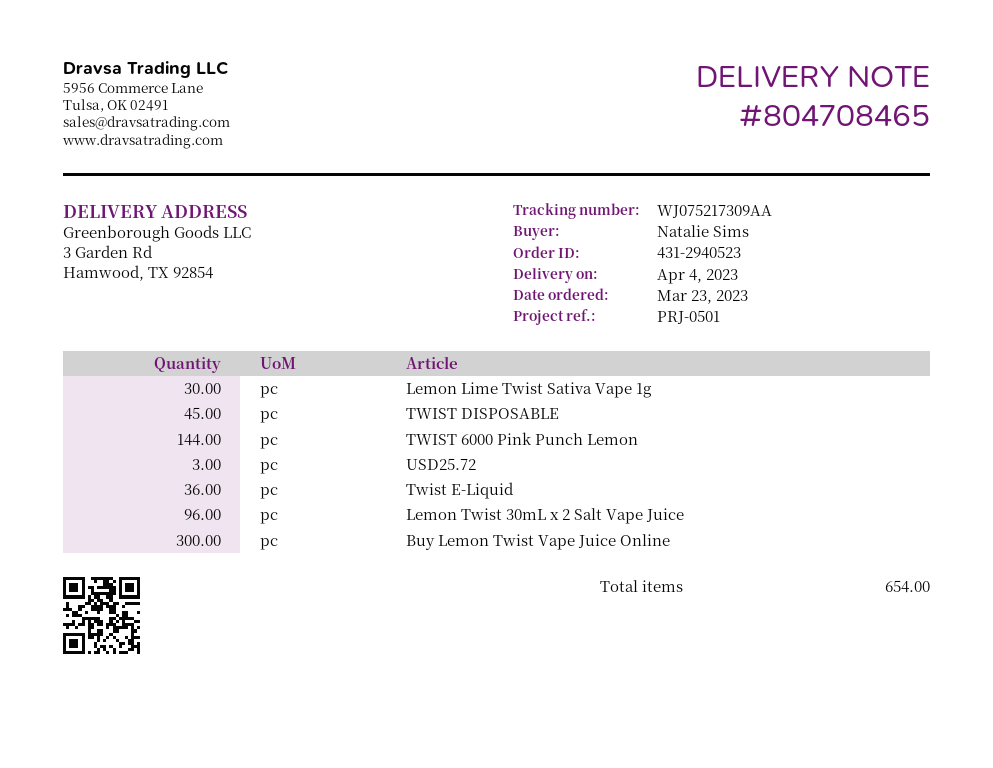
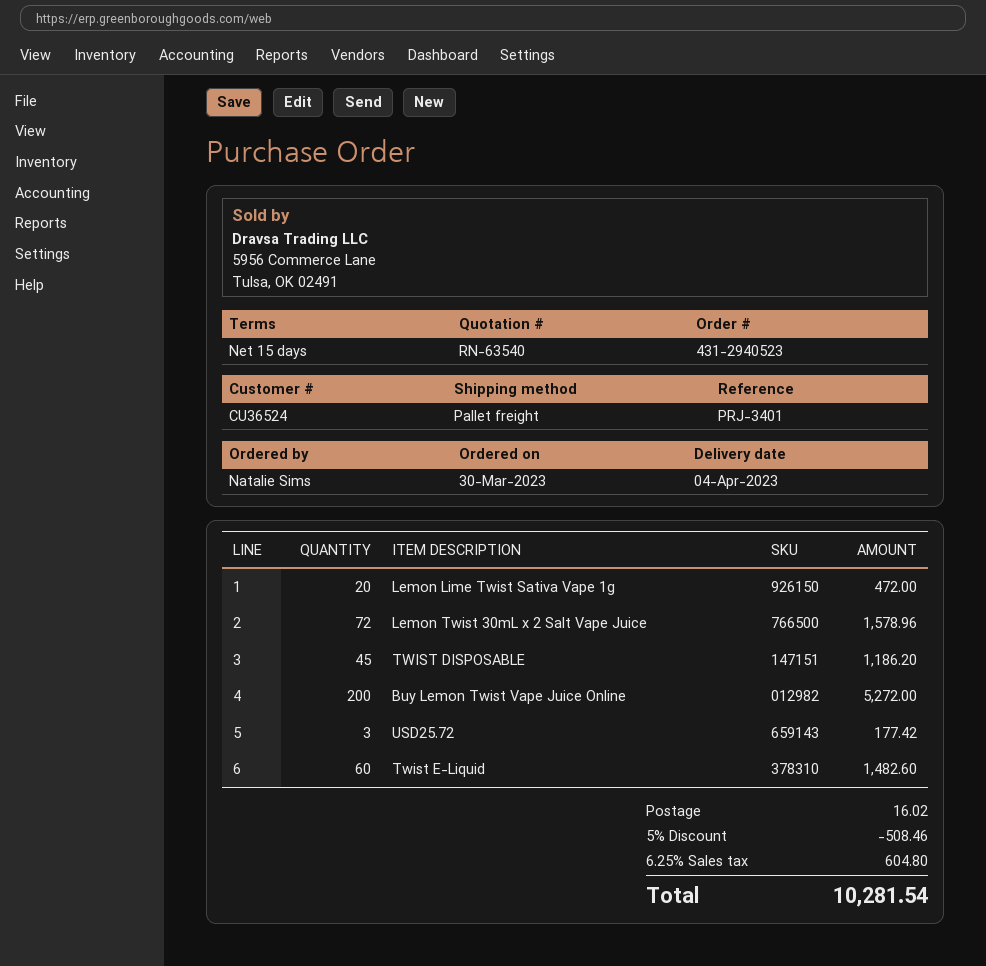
order date: 2023-03-23 -> 2023-03-30
reference: PRJ-0501 -> PRJ-3401
Lemon Lime Twist Sativa Vape 1g: 30 -> 20
TWIST 6000 Pink Punch Lemon: 144 -> none
Twist E-Liquid: 36 -> 60
Lemon Twist 30mL x 2 Salt Vape Juice: 96 -> 72
Buy Lemon Twist Vape Juice Online: 300 -> 200

